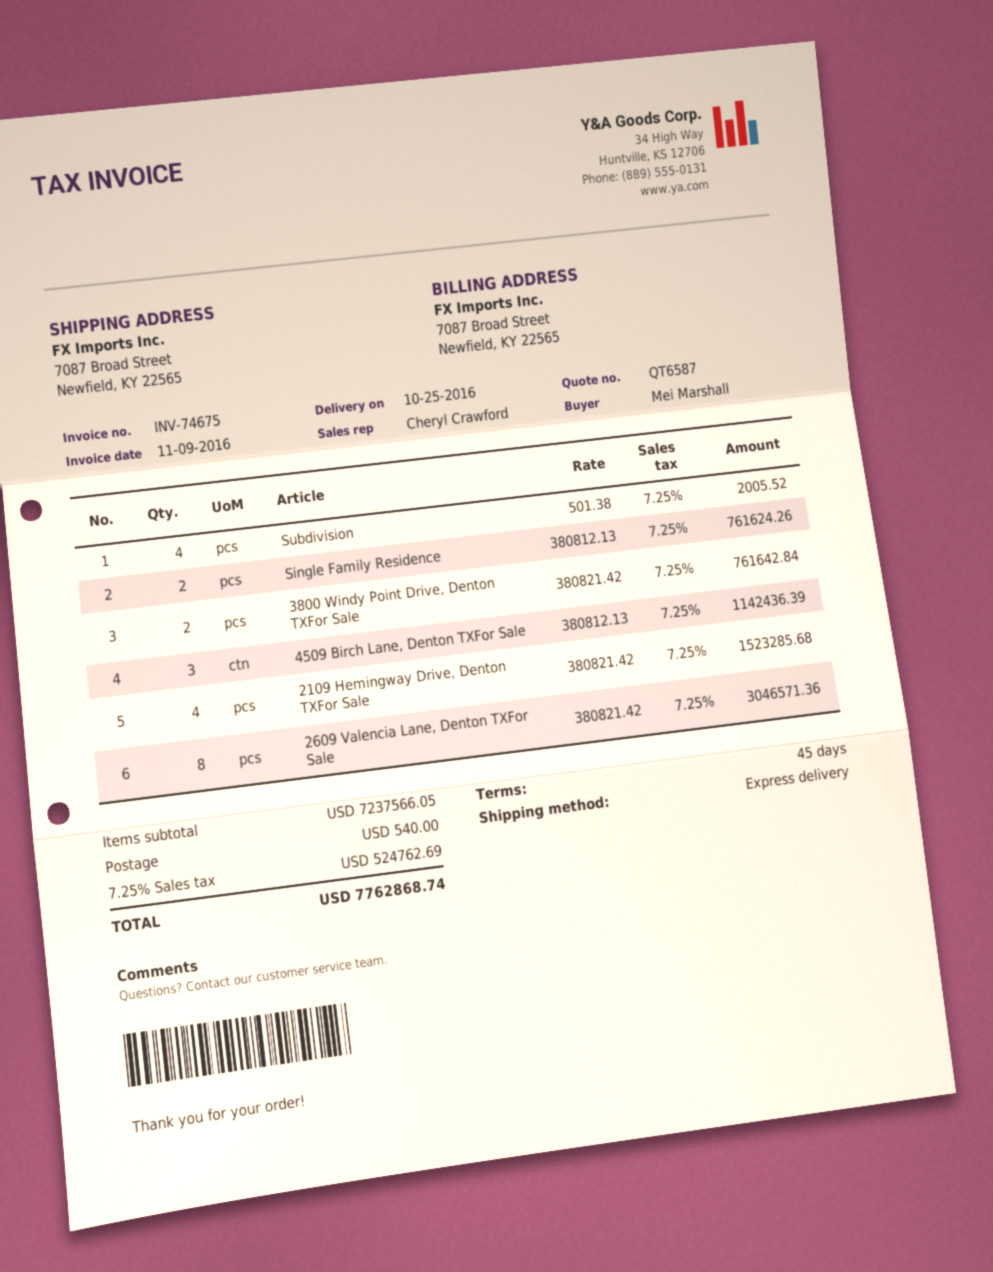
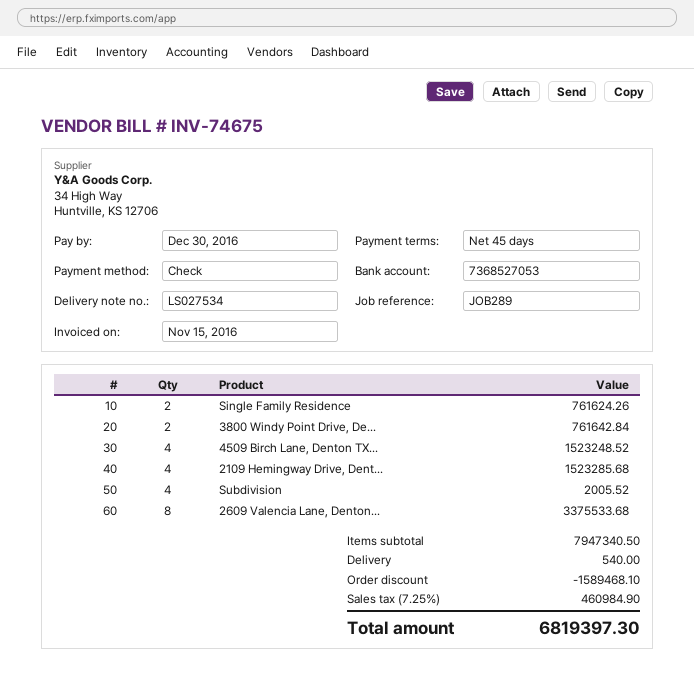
invoice date: 2016-11-09 -> 2016-11-15
4509 Birch Lane, Denton TXFor Sale: 3 for 1142436.39 -> 4 for 1523248.52
2609 Valencia Lane, Denton TXFor Sale: 8 for 3046571.36 -> 8 for 3375533.68
subtotal: 7237566.05 -> 7947340.50
discount: none -> 1589468.10
tax: 7.25% = 524762.69 -> 7.25% = 460984.90
total: 7762868.74 -> 6819397.30

